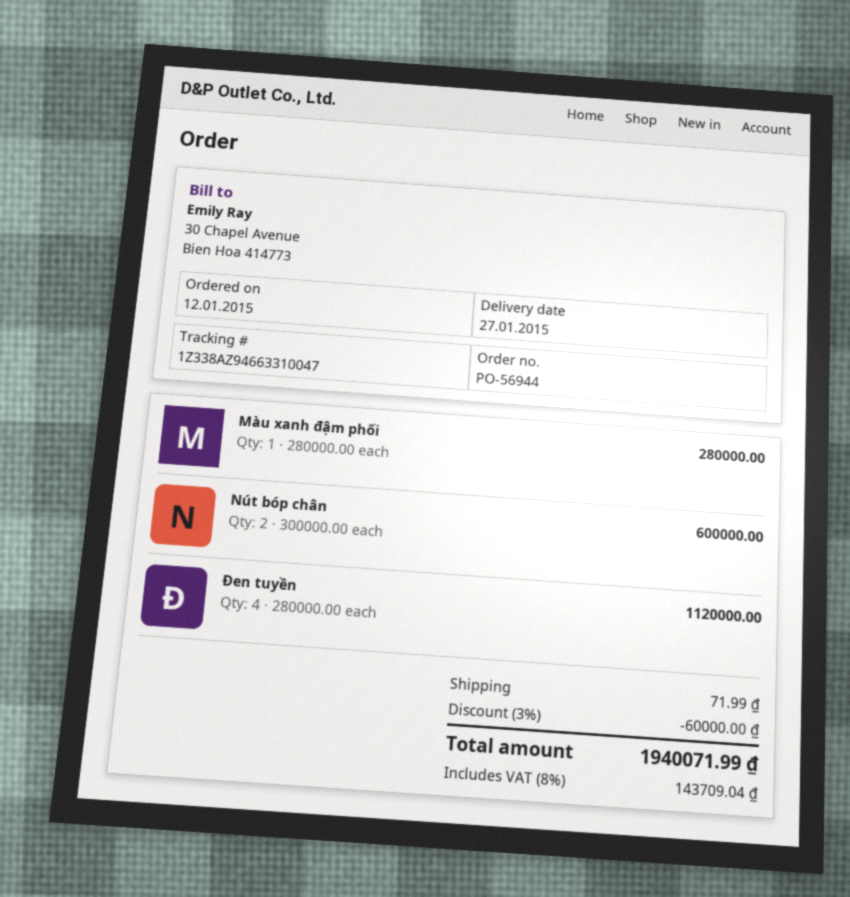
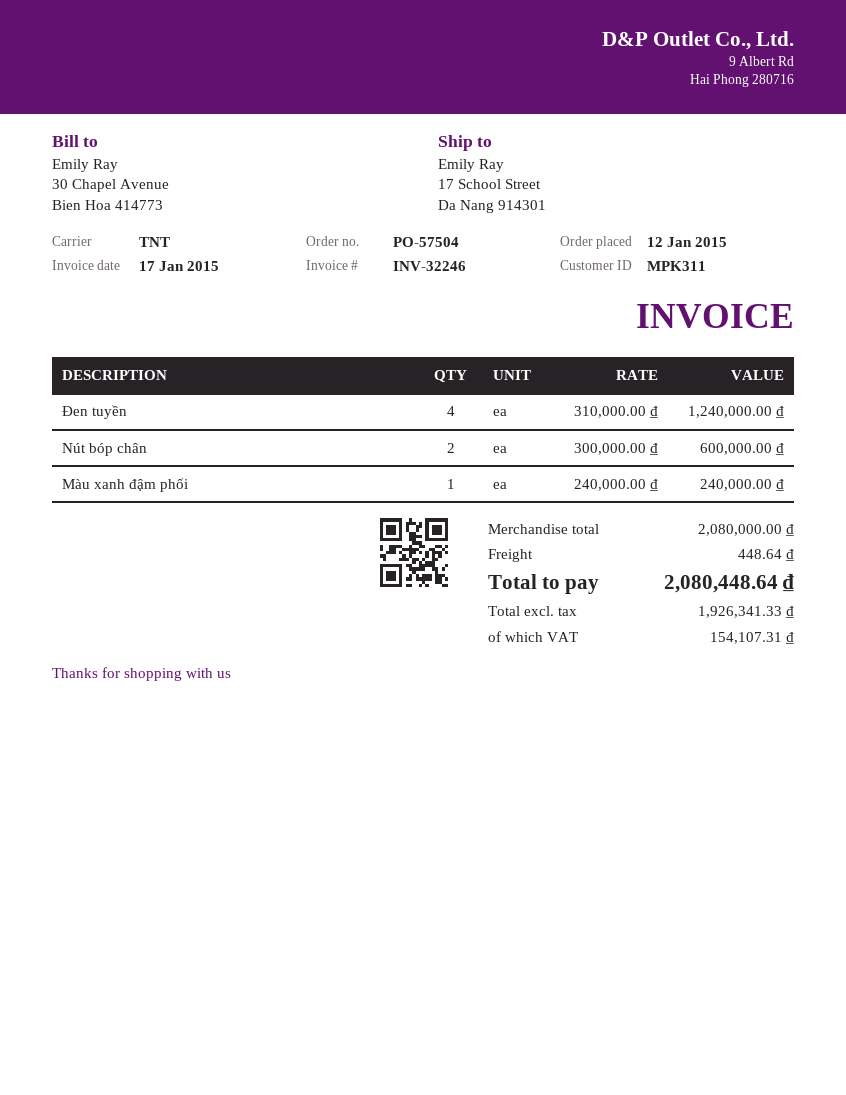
order number: PO-56944 -> PO-57504
Màu xanh đậm phối: 1 x 280000.00 = 280000.00 -> 1 x 240000.00 = 240000.00
Đen tuyền: 4 x 280000.00 = 1120000.00 -> 4 x 310000.00 = 1240000.00
discount: 3% = 60000.00 -> none
shipping: 71.99 -> 448.64
tax: 143709.04 -> 154107.31
total: 1940071.99 -> 2080448.64

